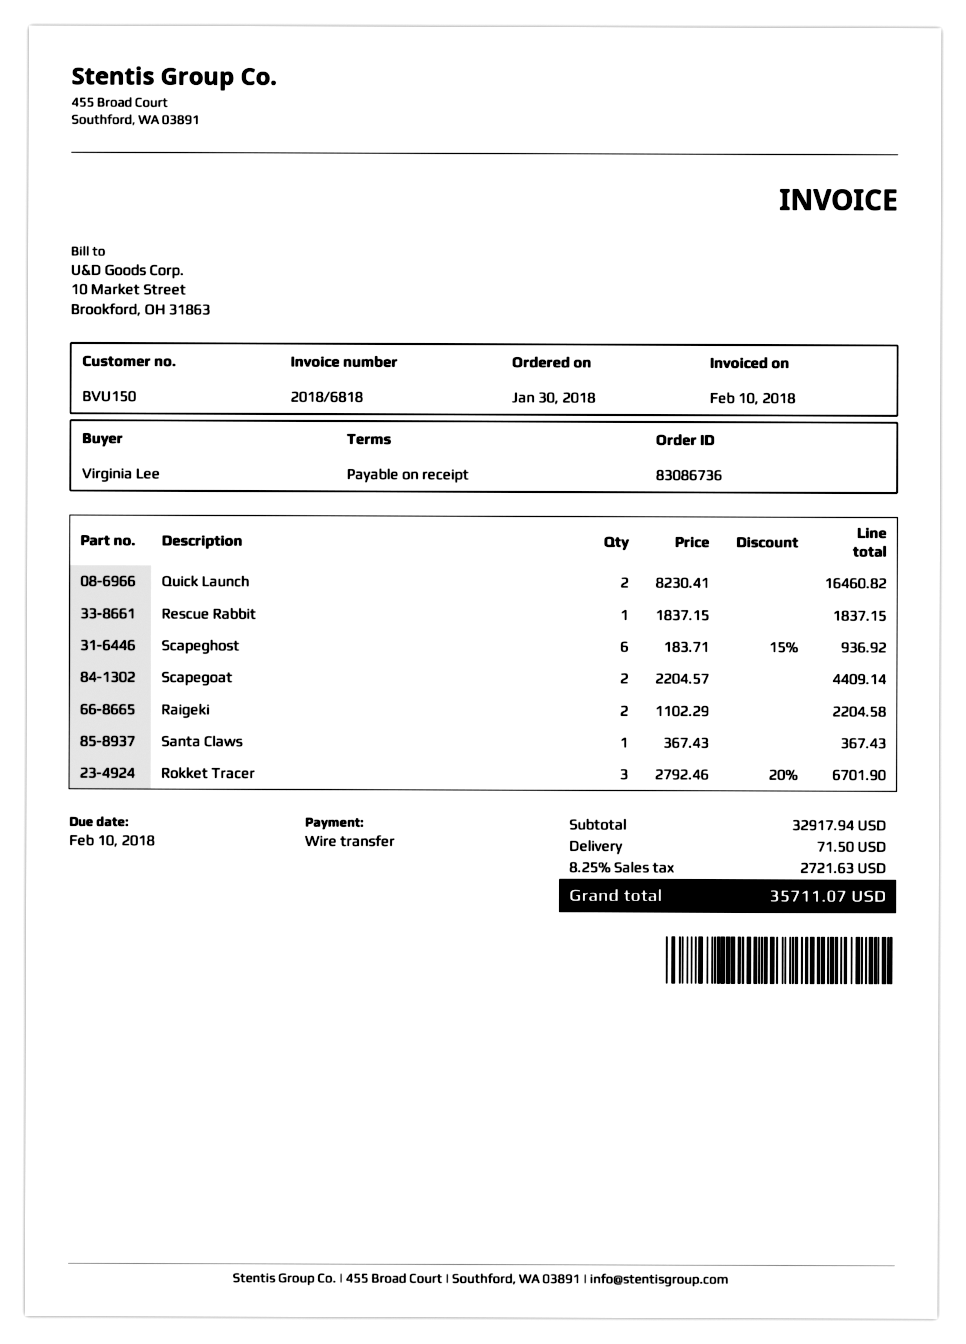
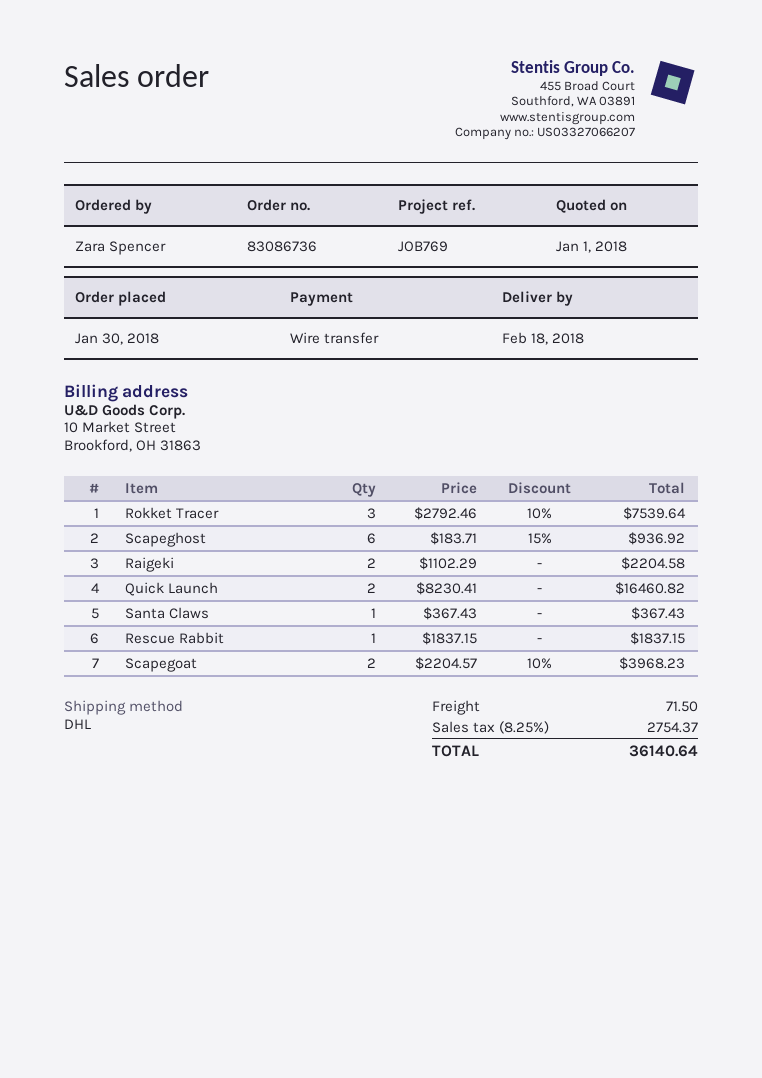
ordered by: Virginia Lee -> Zara Spencer
Scapegoat: 2 x 2204.57 = 4409.14 -> 2 x 2204.57 - 10% = 3968.23
Rokket Tracer: 3 x 2792.46 - 20% = 6701.90 -> 3 x 2792.46 - 10% = 7539.64
tax: 8.25% = 2721.63 -> 8.25% = 2754.37
total: 35711.07 -> 36140.64

